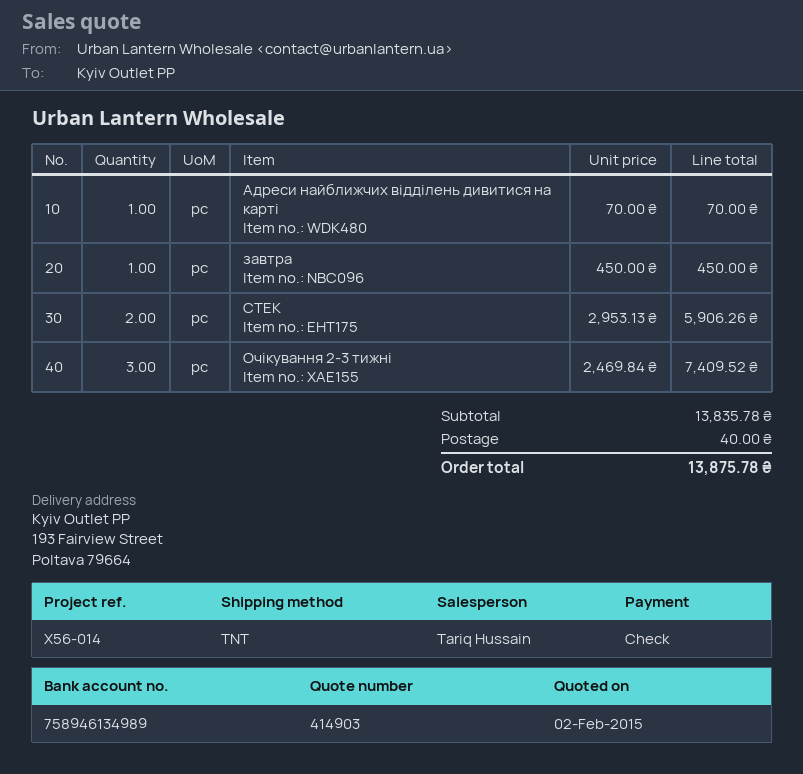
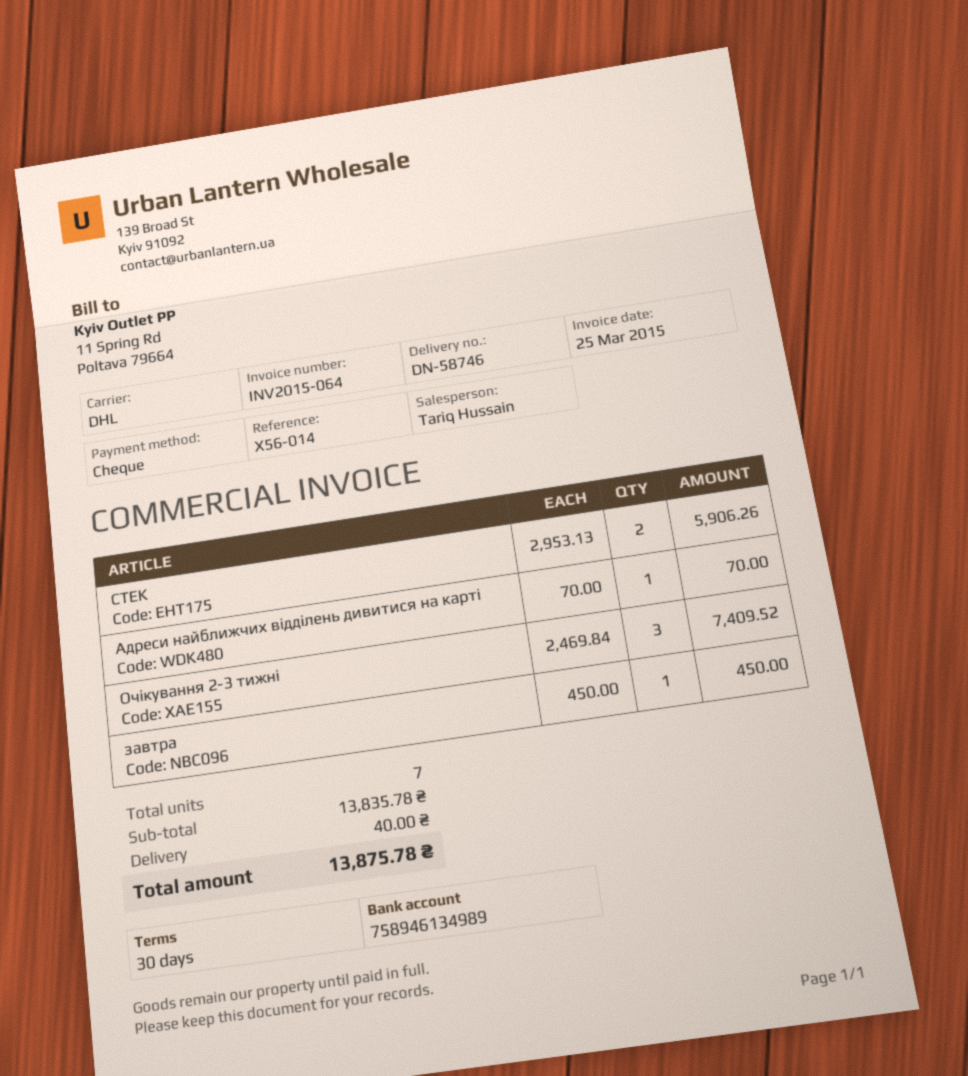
shipping method: TNT -> DHL

